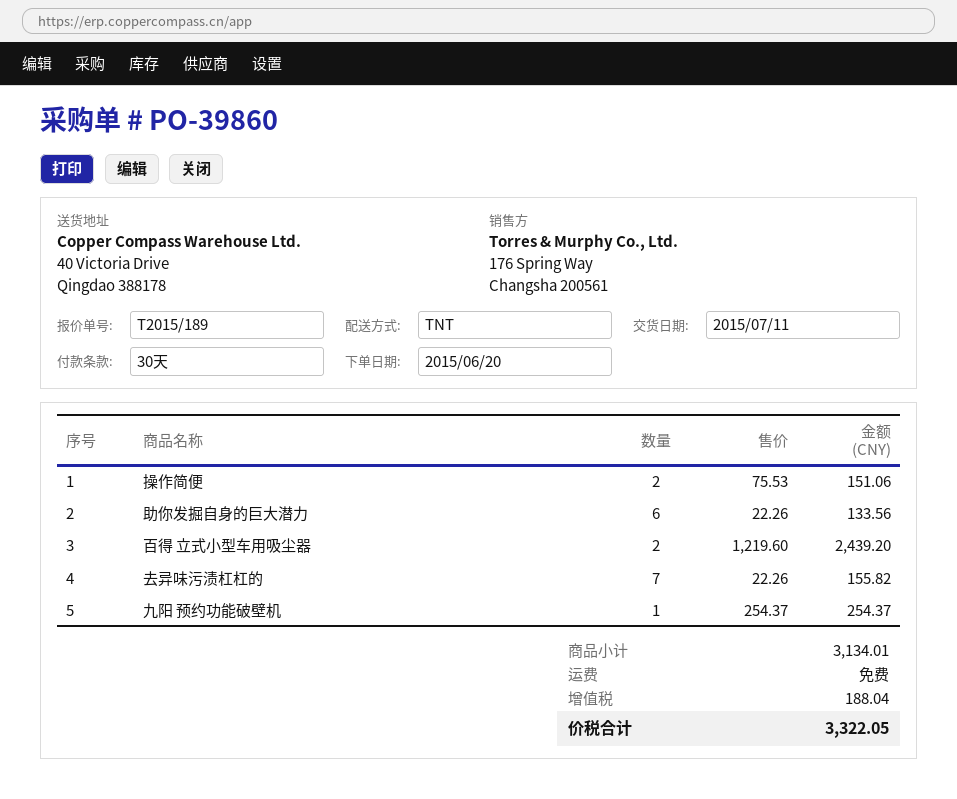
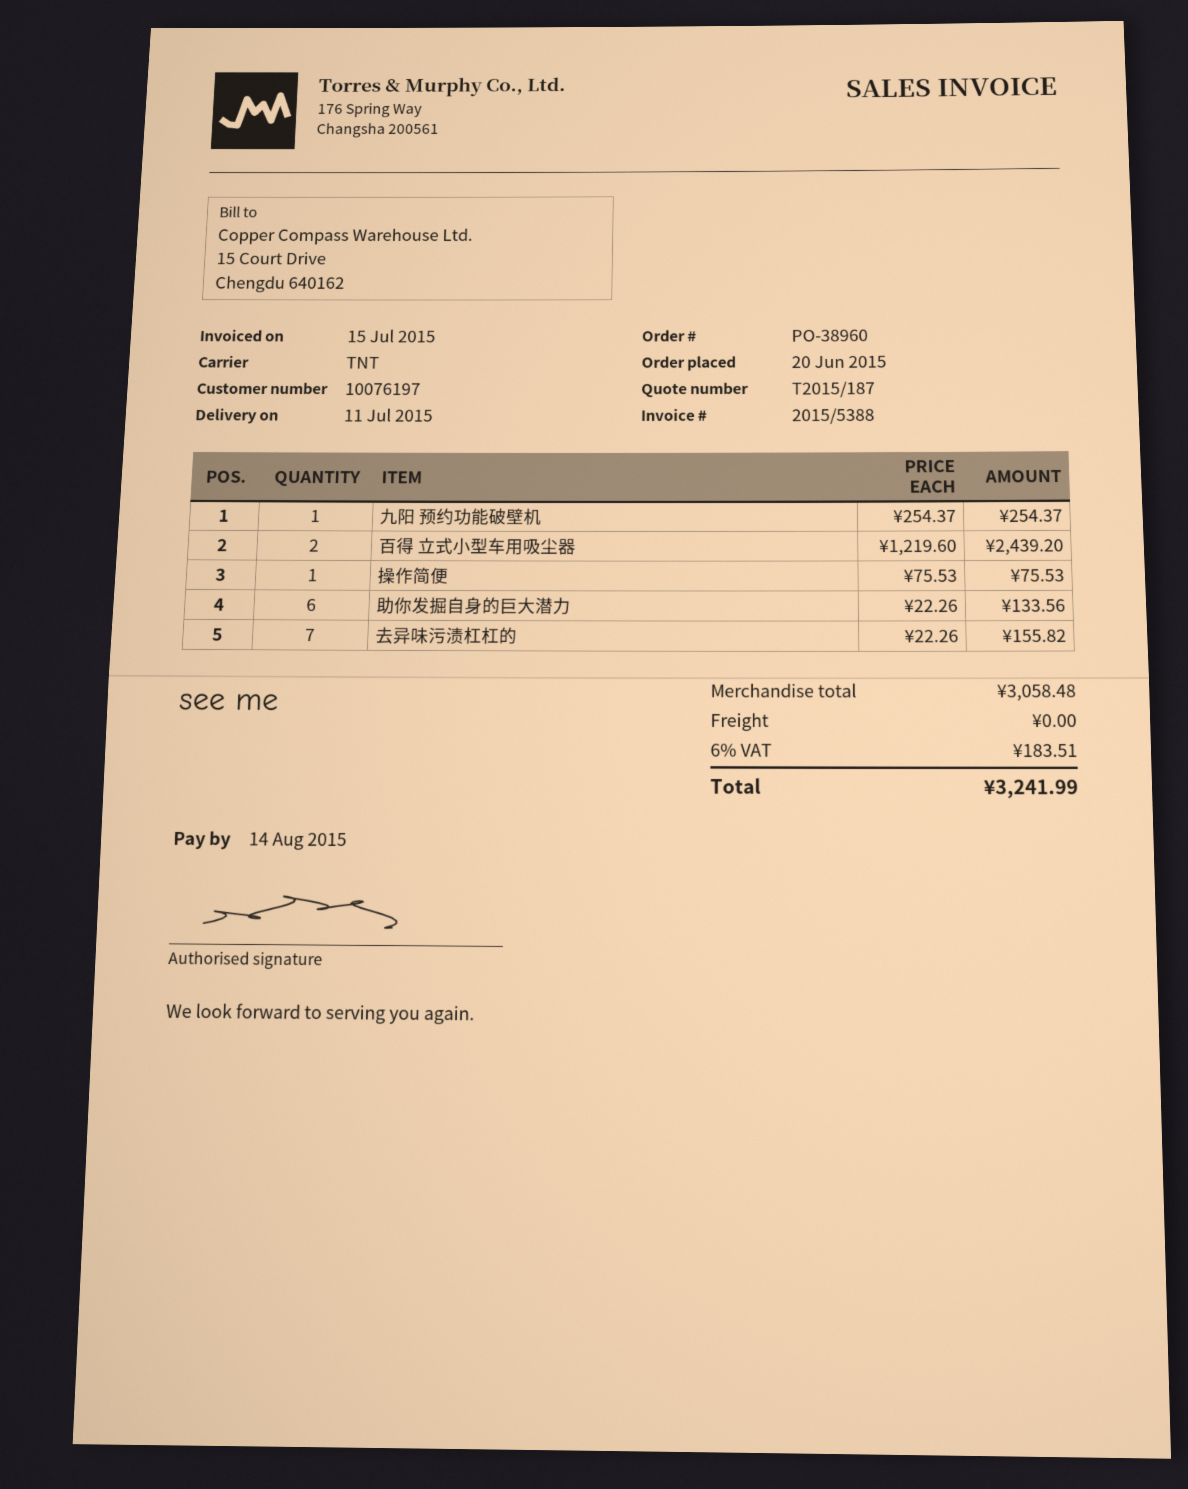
quote number: T2015/189 -> T2015/187
order number: PO-39860 -> PO-38960
操作简便: 2 x 75.53 = 151.06 -> 1 x 75.53 = 75.53
subtotal: 3134.01 -> 3058.48
tax: 188.04 -> 183.51
total: 3322.05 -> 3241.99

